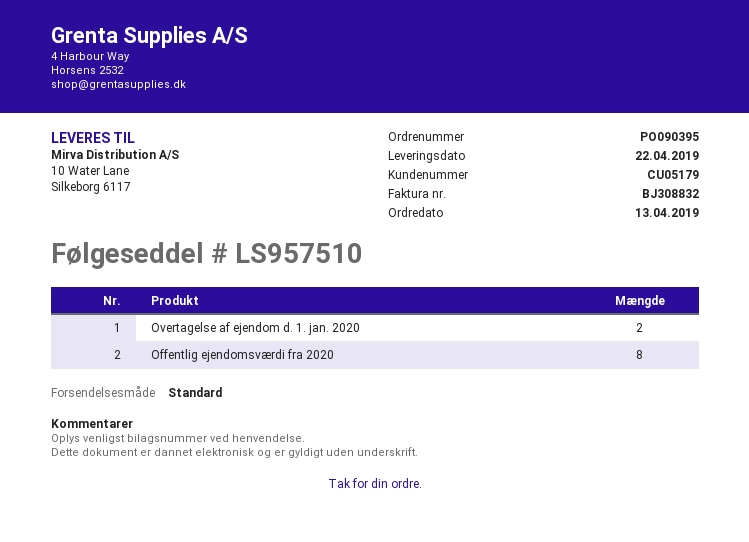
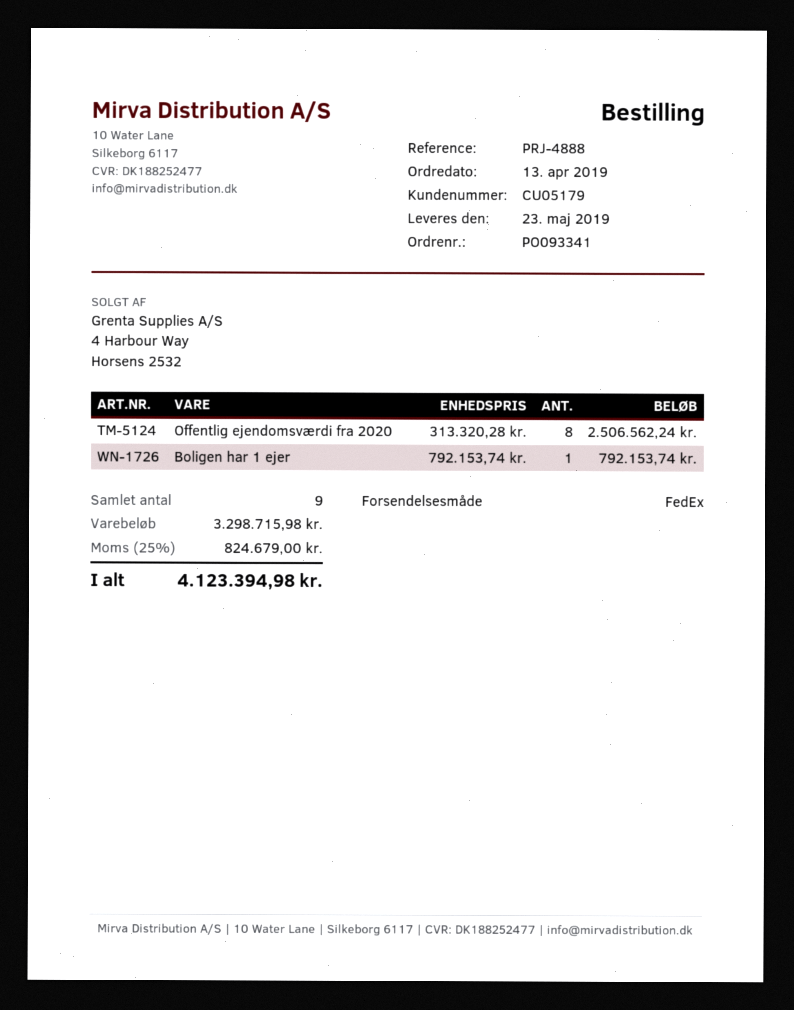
order number: PO090395 -> PO093341
delivery date: 2019-04-22 -> 2019-05-23
shipping method: standard -> FedEx
Overtagelse af ejendom d. 1. jan. 2020: 2 -> none
Boligen har 1 ejer: none -> 1

